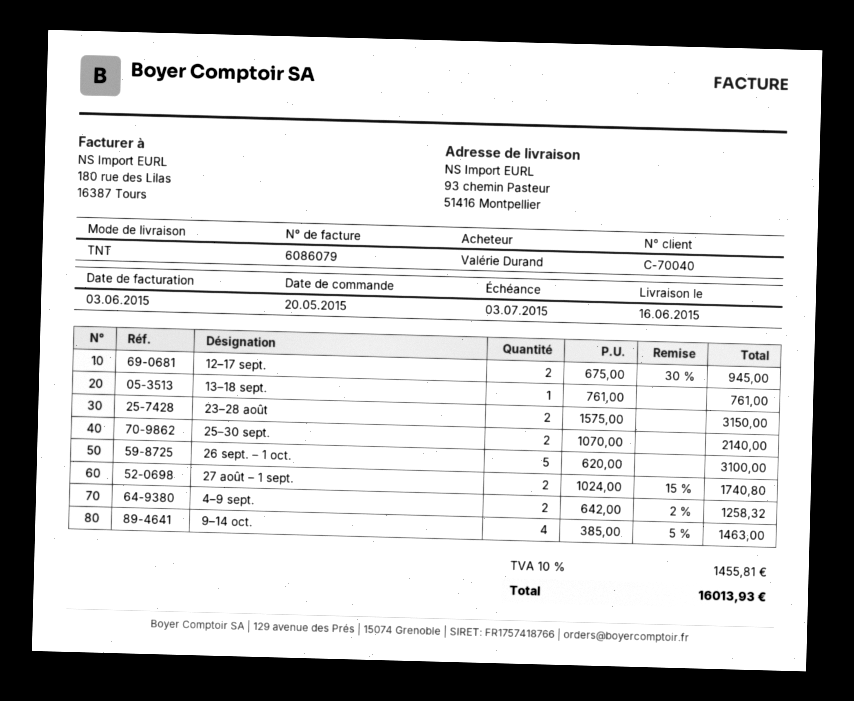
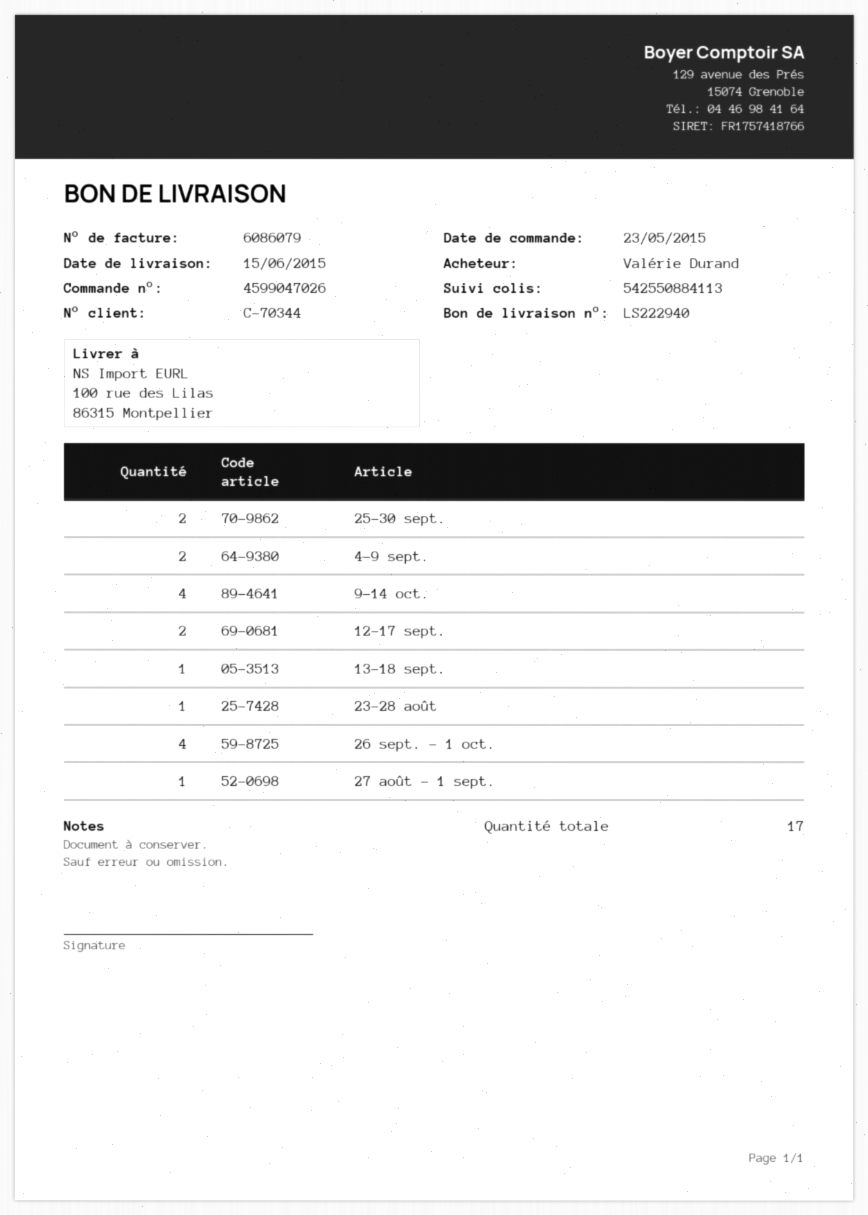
order date: 2015-05-20 -> 2015-05-23
delivery date: 2015-06-16 -> 2015-06-15
customer number: C-70040 -> C-70344
ship to: 93 chemin Pasteur, 51416 Montpellier -> 100 rue des Lilas, 86315 Montpellier
23–28 août: 2 -> 1
26 sept. – 1 oct.: 5 -> 4
27 août – 1 sept.: 2 -> 1

